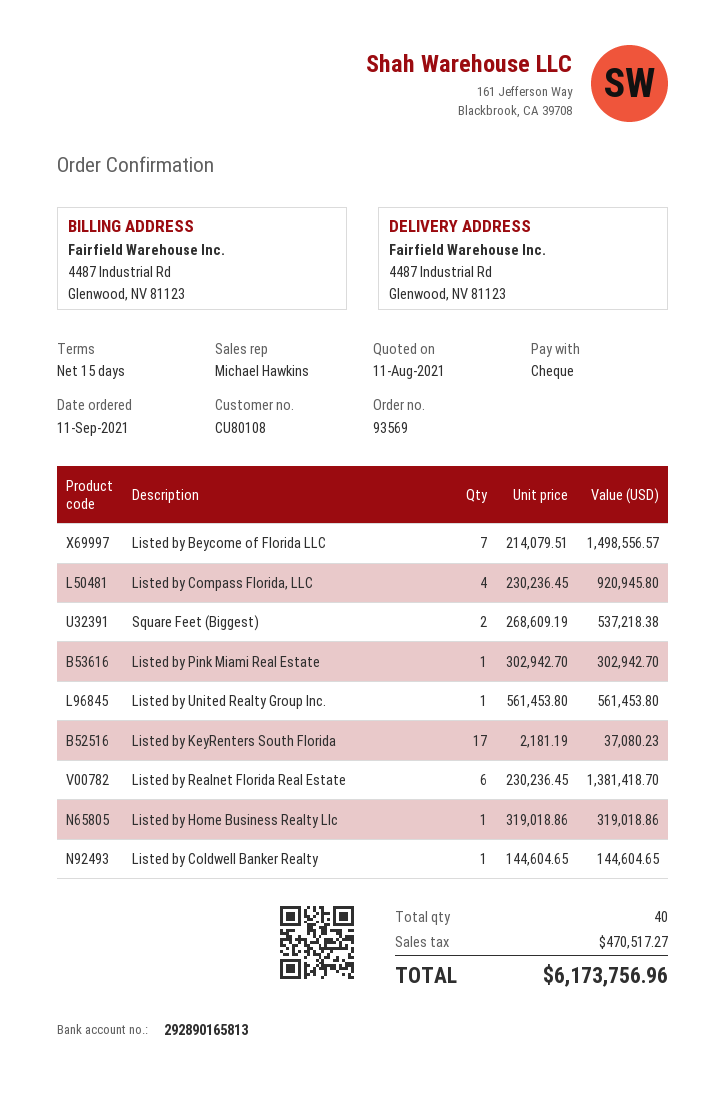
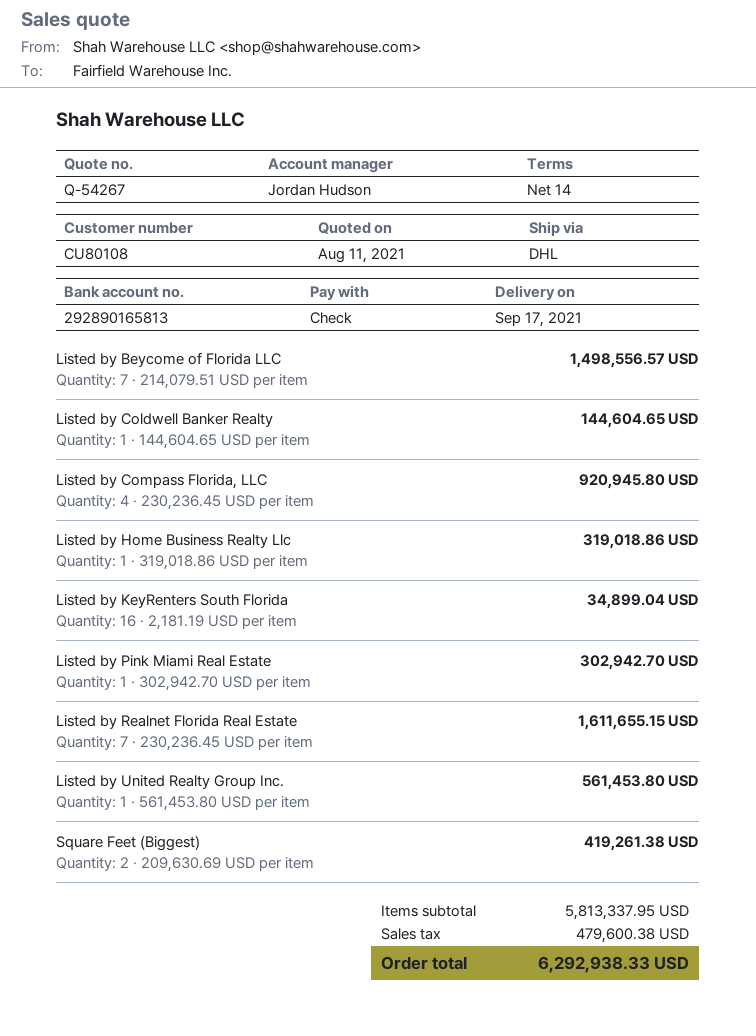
payment terms: 15 days -> 14 days
sales rep: Michael Hawkins -> Jordan Hudson
Square Feet (Biggest): 2 x 268609.19 = 537218.38 -> 2 x 209630.69 = 419261.38
Listed by KeyRenters South Florida: 17 x 2181.19 = 37080.23 -> 16 x 2181.19 = 34899.04
Listed by Realnet Florida Real Estate: 6 x 230236.45 = 1381418.70 -> 7 x 230236.45 = 1611655.15
tax: 470517.27 -> 479600.38
total: 6173756.96 -> 6292938.33

